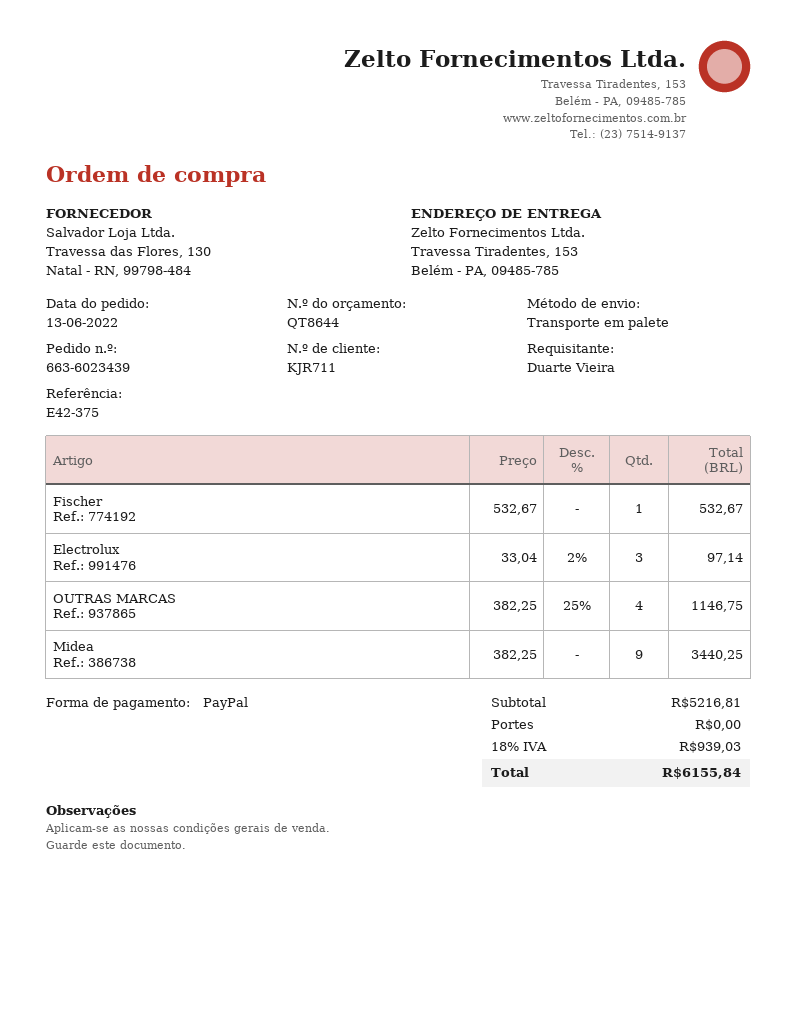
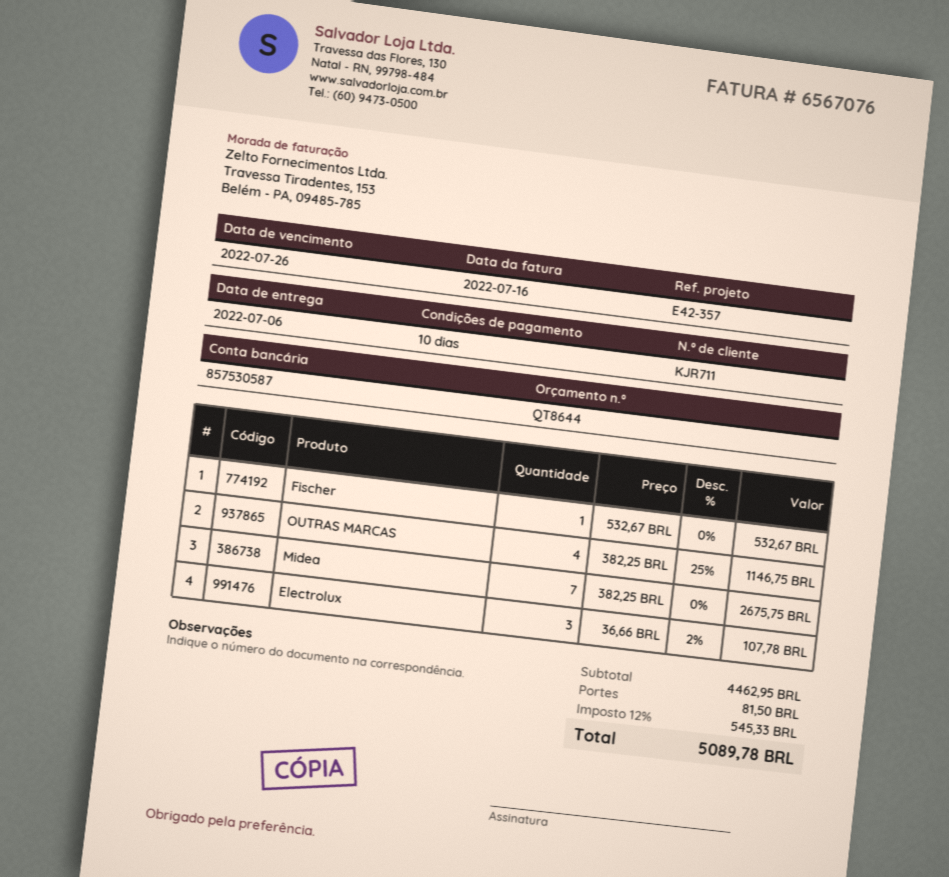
reference: E42-375 -> E42-357
Electrolux: 3 x 33.04 - 2% = 97.14 -> 3 x 36.66 - 2% = 107.78
Midea: 9 x 382.25 = 3440.25 -> 7 x 382.25 = 2675.75
subtotal: 5216.81 -> 4462.95
shipping: 0.00 -> 81.50
tax: 18% = 939.03 -> 12% = 545.33
total: 6155.84 -> 5089.78

